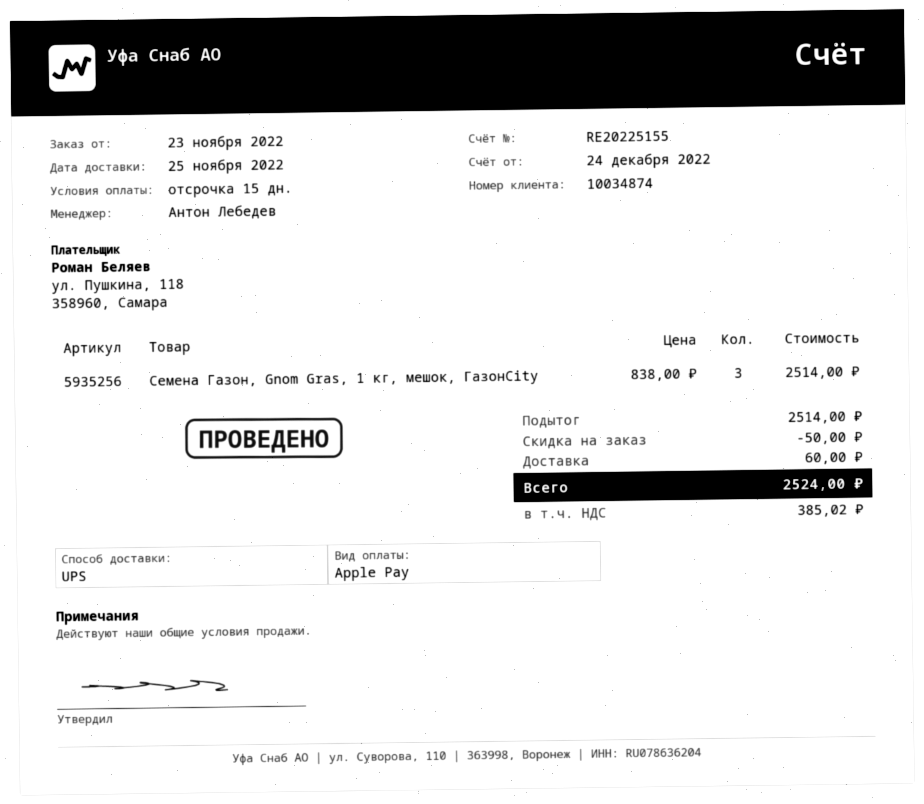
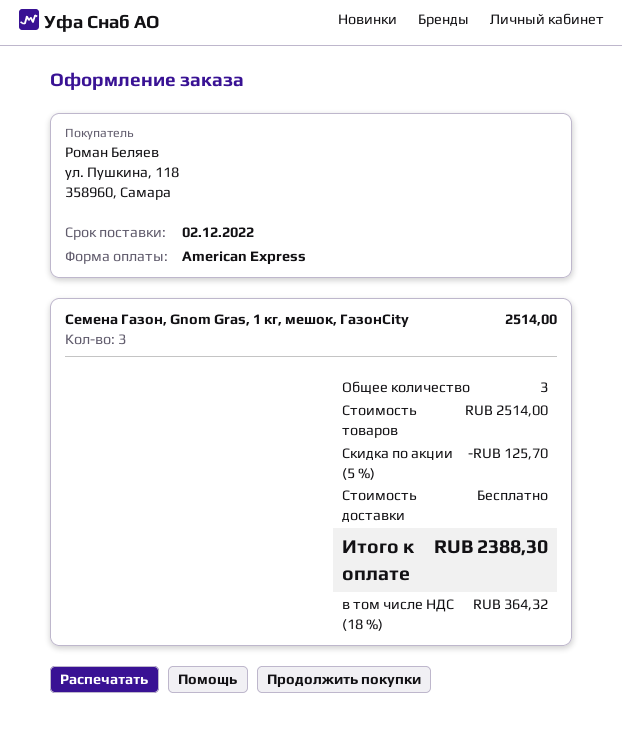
delivery date: 2022-11-25 -> 2022-12-02
payment method: Apple Pay -> American Express
discount: 50.00 -> 125.70
shipping: 60.00 -> 0.00
tax: 385.02 -> 364.32
total: 2524.00 -> 2388.30

